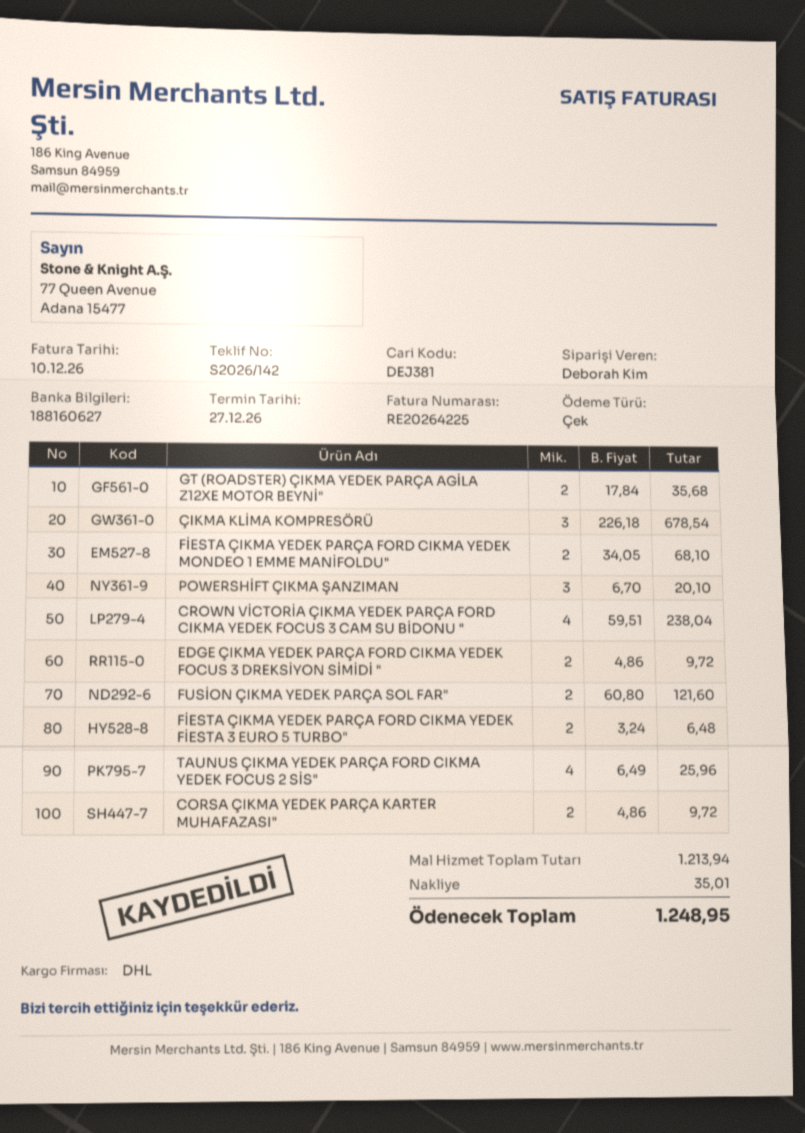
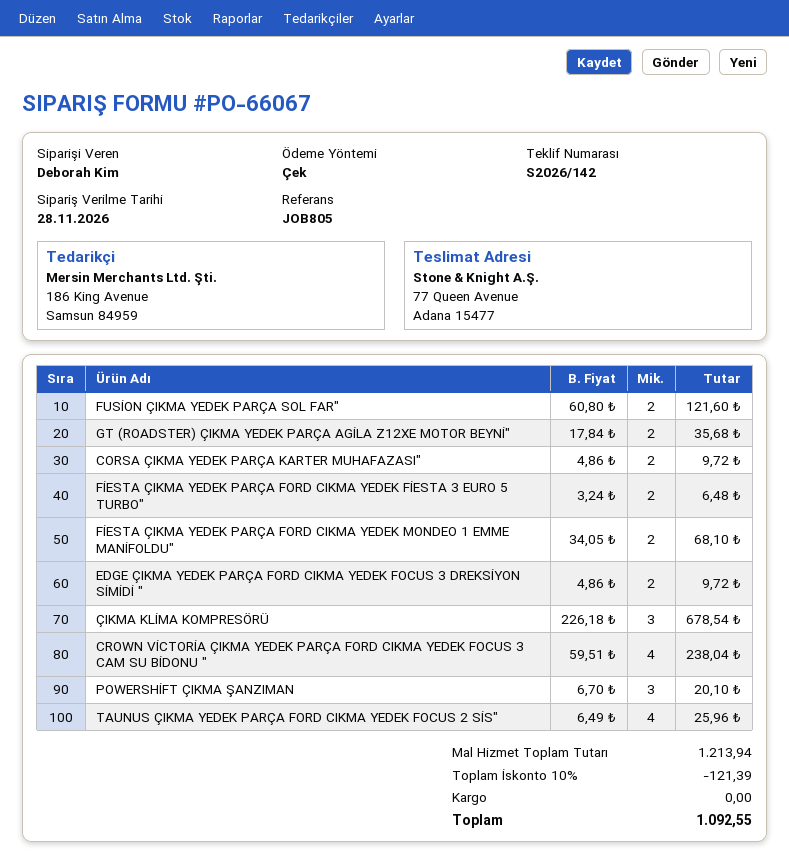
discount: none -> 10% = 121.39
shipping: 35.01 -> 0.00
total: 1248.95 -> 1092.55

